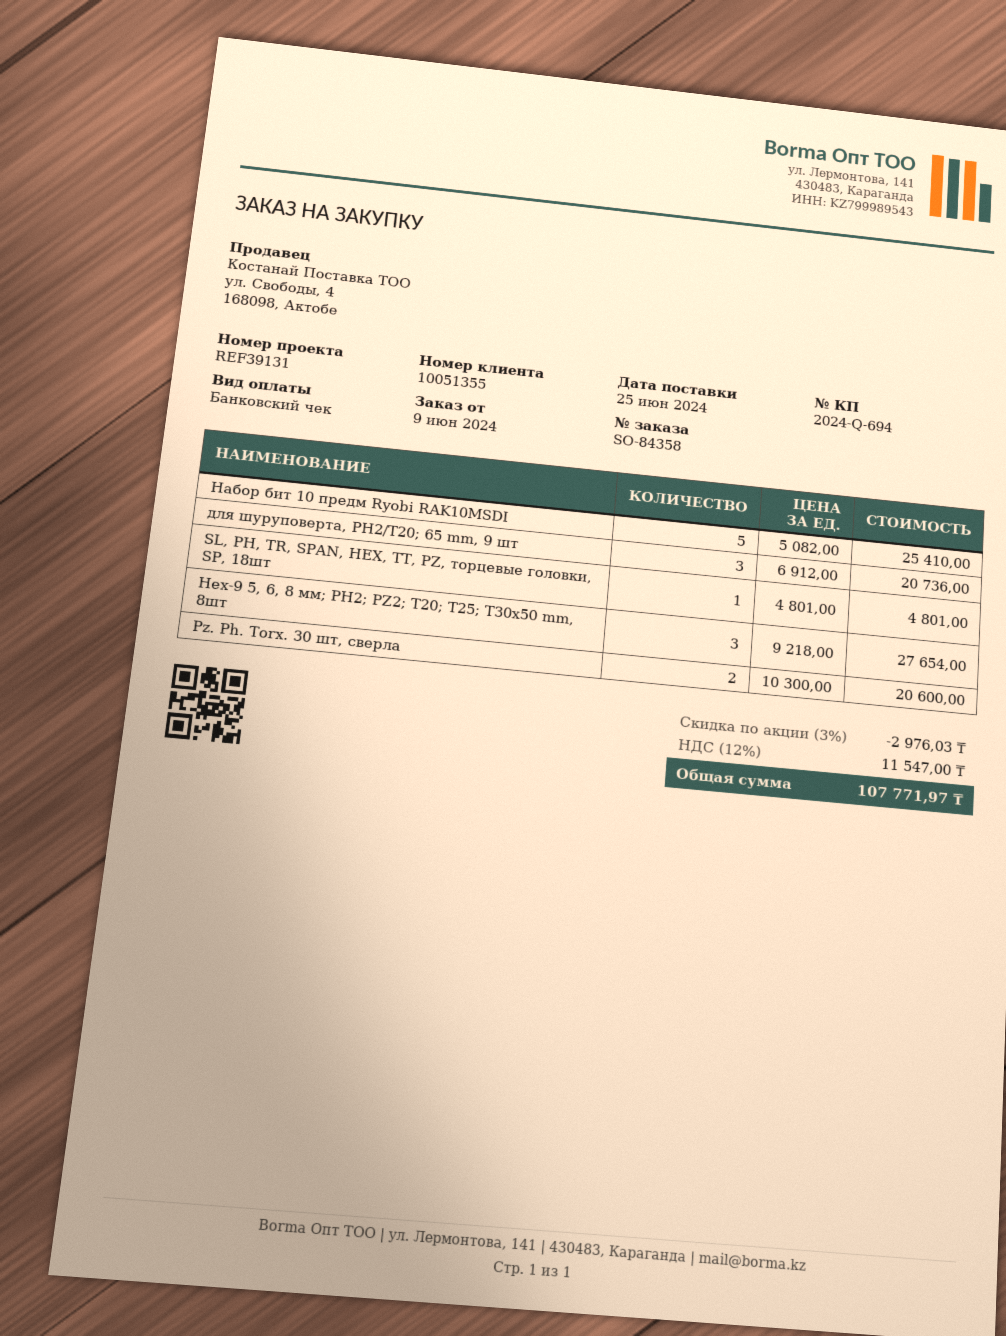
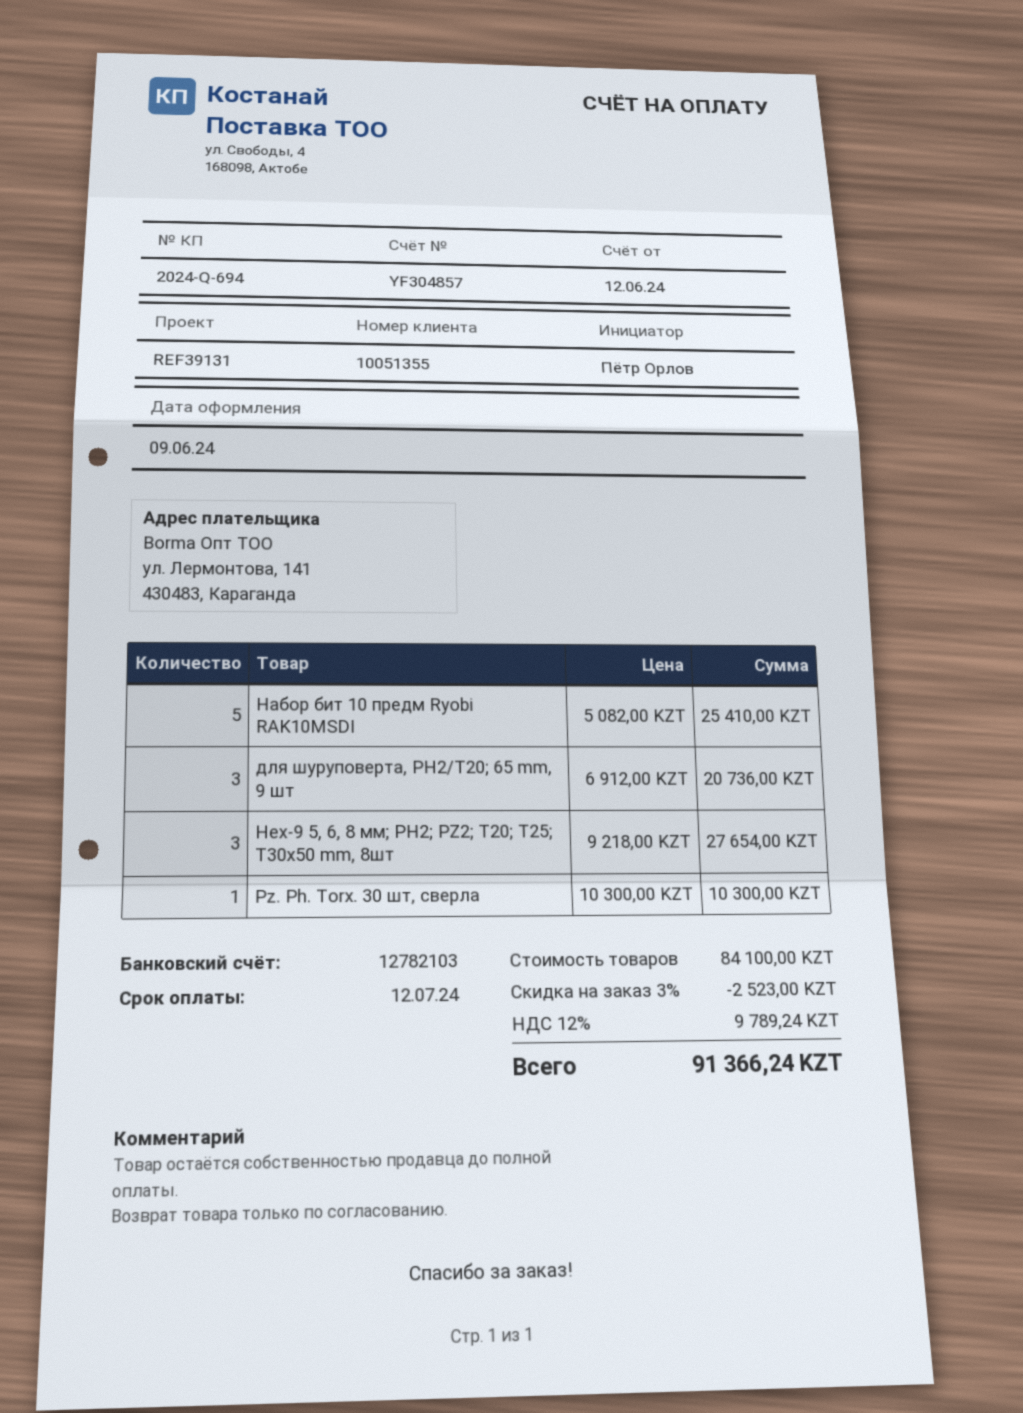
SL, PH, TR, SPAN, HEX, TT, PZ, торцевые головки, SP, 18шт: 1 x 4801.00 = 4801.00 -> none
Pz. Ph. Torx. 30 шт, сверла: 2 x 10300.00 = 20600.00 -> 1 x 10300.00 = 10300.00
discount: 3% = 2976.03 -> 3% = 2523.00
tax: 12% = 11547.00 -> 12% = 9789.24
total: 107771.97 -> 91366.24

